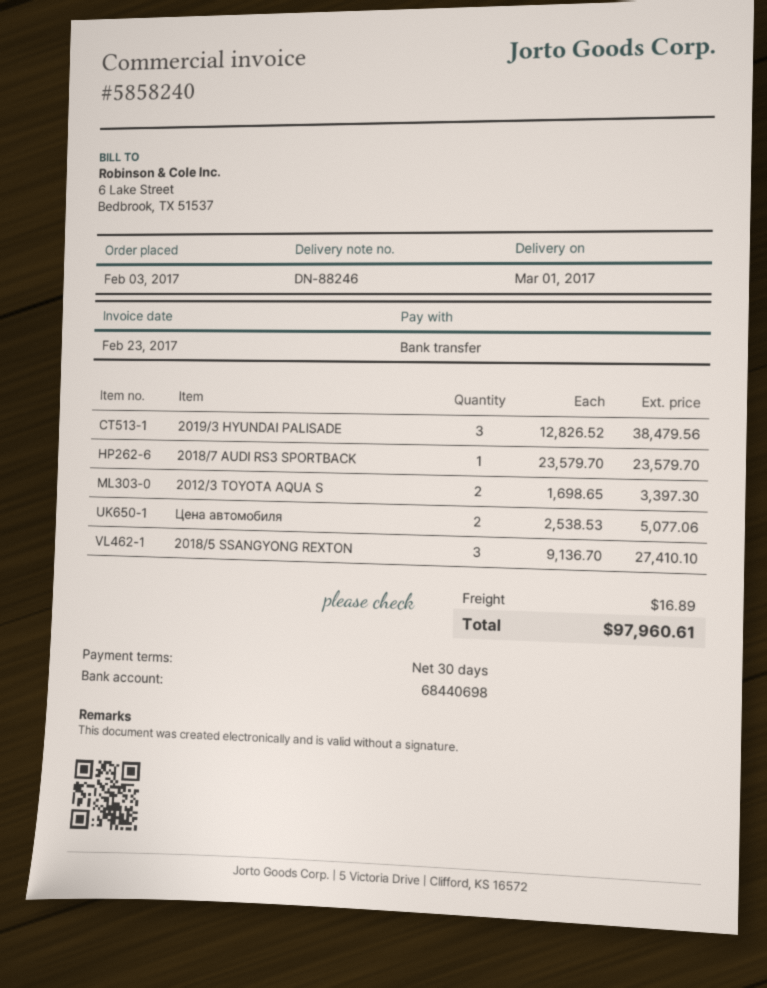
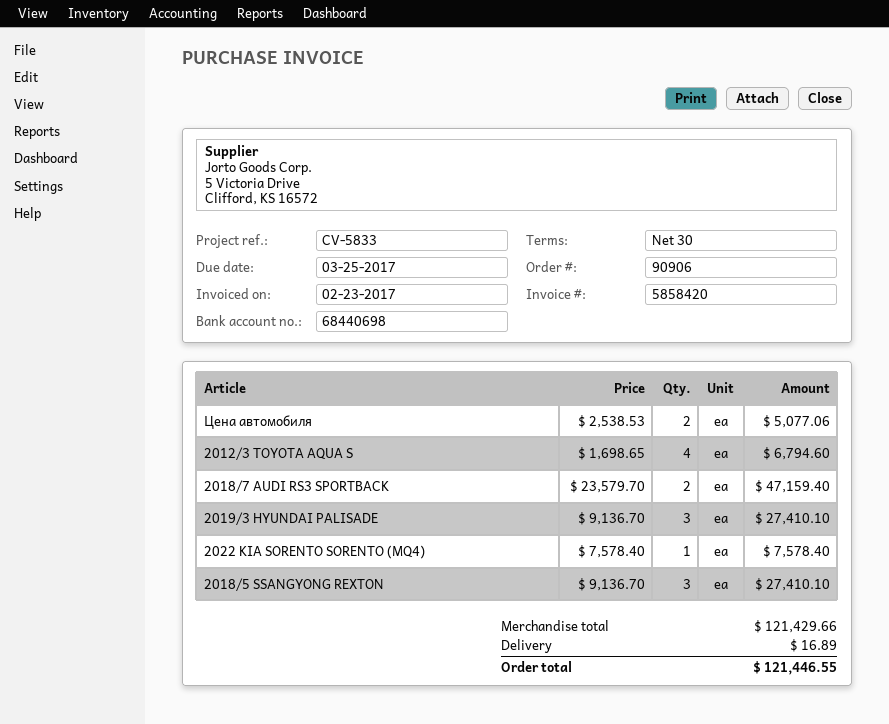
invoice number: 5858240 -> 5858420
2019/3 HYUNDAI PALISADE: 3 x 12826.52 = 38479.56 -> 3 x 9136.70 = 27410.10
2018/7 AUDI RS3 SPORTBACK: 1 x 23579.70 = 23579.70 -> 2 x 23579.70 = 47159.40
2012/3 TOYOTA AQUA S: 2 x 1698.65 = 3397.30 -> 4 x 1698.65 = 6794.60
2022 KIA SORENTO SORENTO (MQ4): none -> 1 x 7578.40 = 7578.40
total: 97960.61 -> 121446.55

